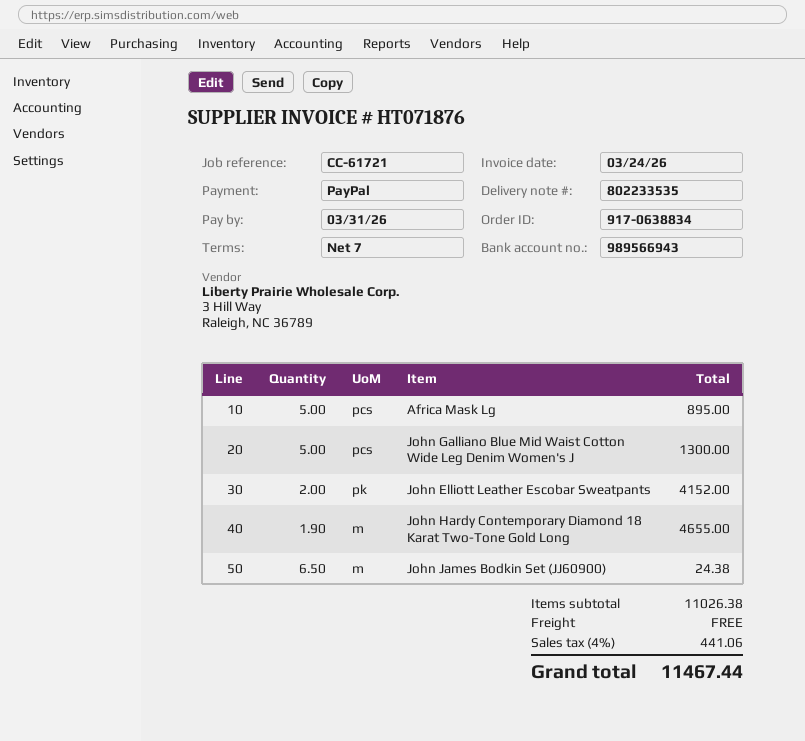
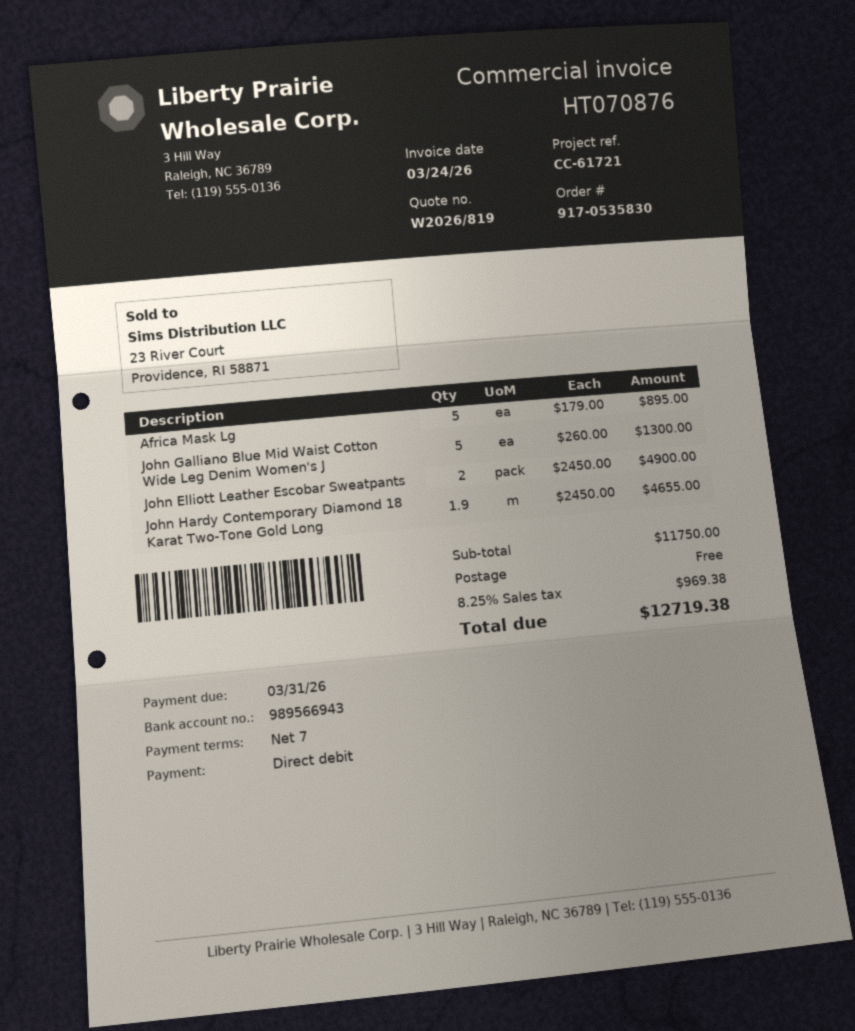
order number: 917-0638834 -> 917-0535830
invoice number: HT071876 -> HT070876
payment method: PayPal -> direct debit
John Elliott Leather Escobar Sweatpants: 2 for 4152.00 -> 2 for 4900.00
John James Bodkin Set (JJ60900): 6.5 for 24.38 -> none
subtotal: 11026.38 -> 11750.00
tax: 4% = 441.06 -> 8.25% = 969.38
total: 11467.44 -> 12719.38

